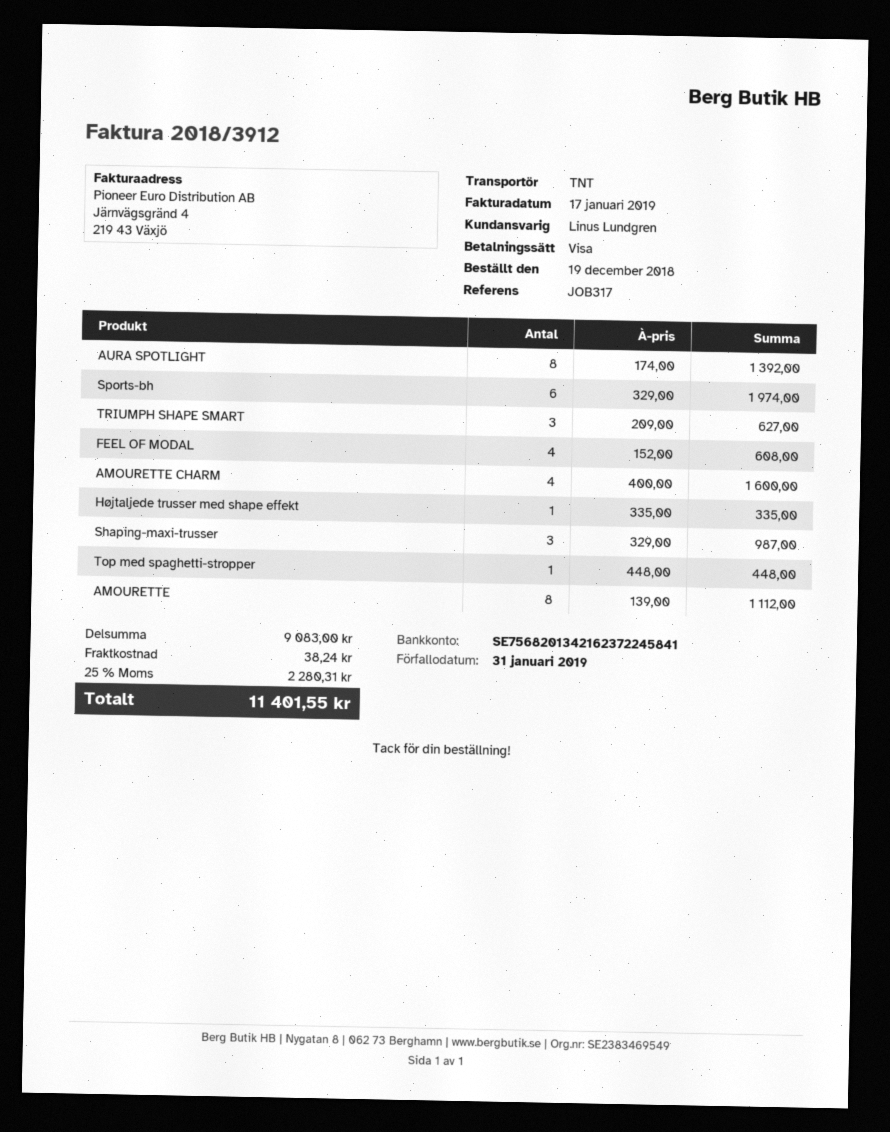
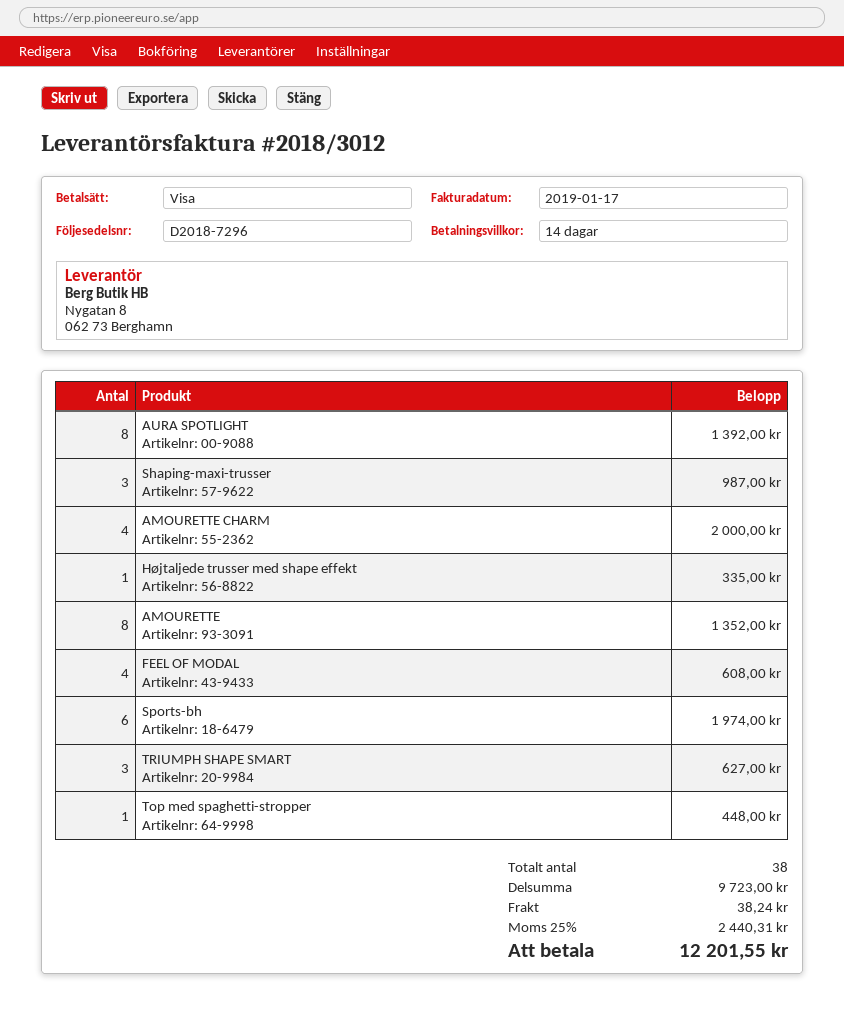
invoice number: 2018/3912 -> 2018/3012
AMOURETTE CHARM: 4 for 1600.00 -> 4 for 2000.00
AMOURETTE: 8 for 1112.00 -> 8 for 1352.00
subtotal: 9083.00 -> 9723.00
tax: 25% = 2280.31 -> 25% = 2440.31
total: 11401.55 -> 12201.55

